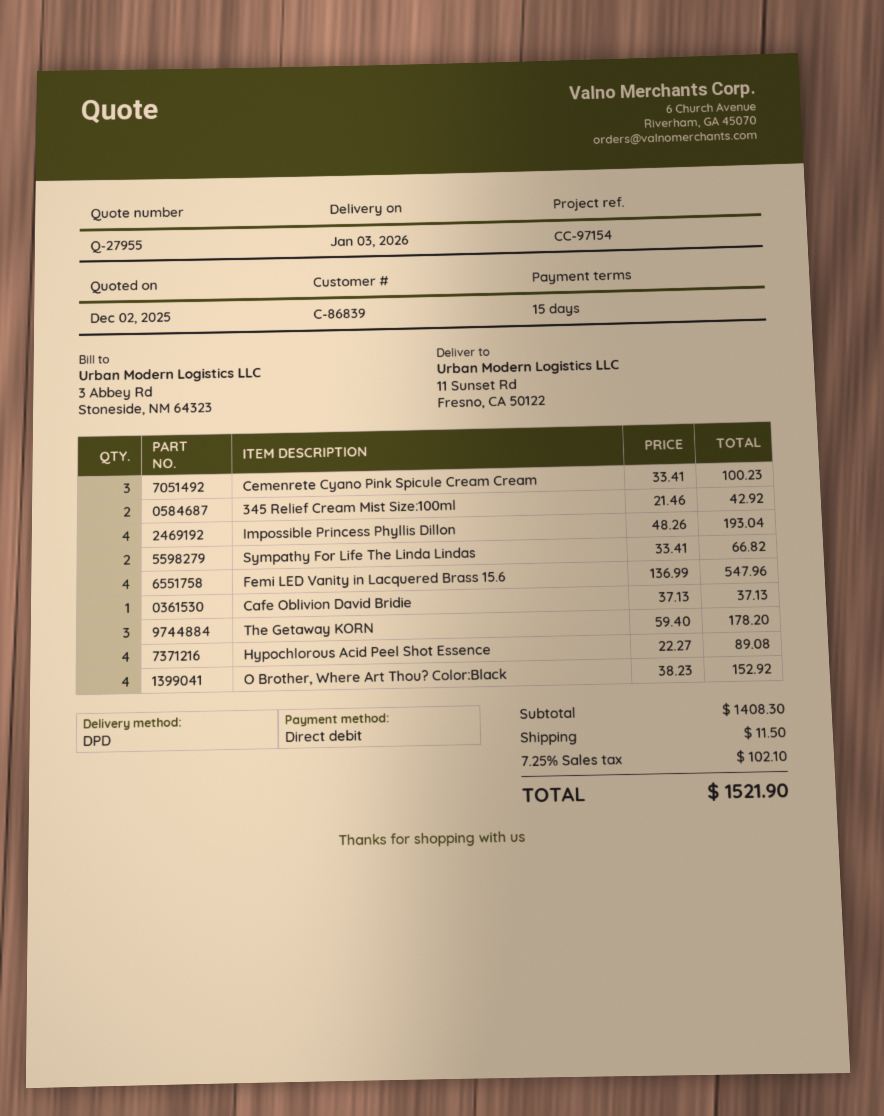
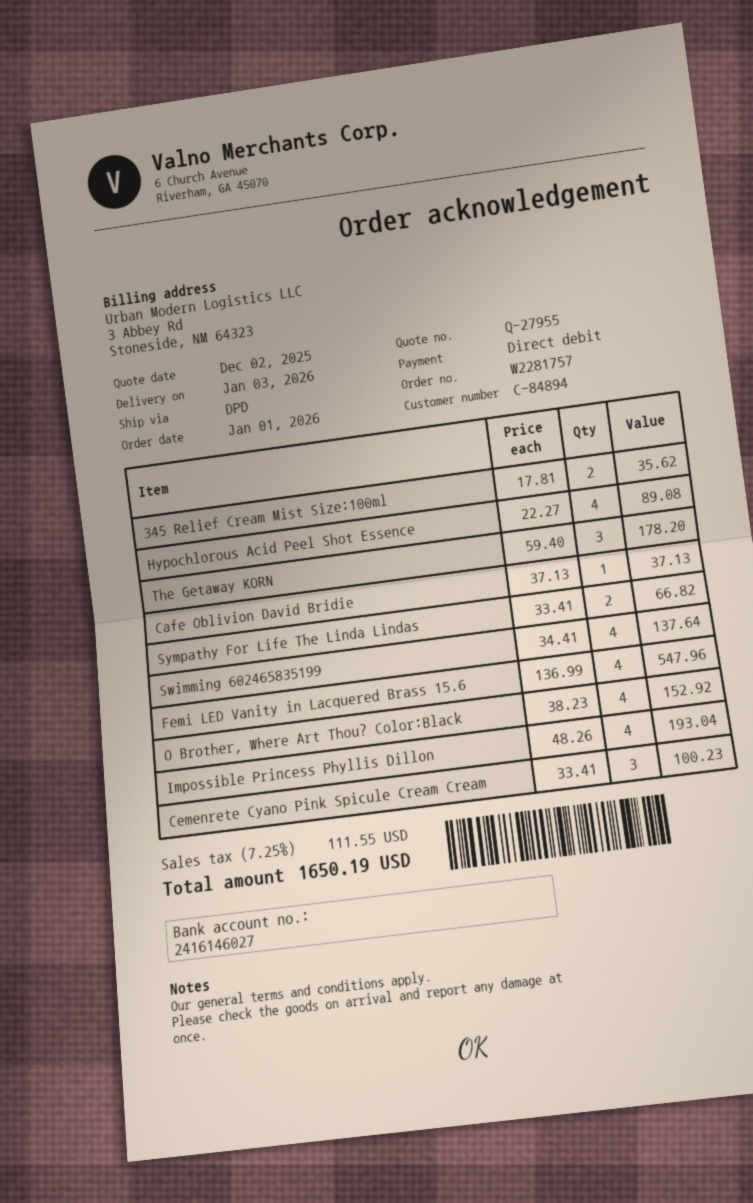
customer number: C-86839 -> C-84894
345 Relief Cream Mist Size:100ml: 2 x 21.46 = 42.92 -> 2 x 17.81 = 35.62
Swimming 602465835199: none -> 4 x 34.41 = 137.64
shipping: 11.50 -> none
tax: 7.25% = 102.10 -> 7.25% = 111.55
total: 1521.90 -> 1650.19

